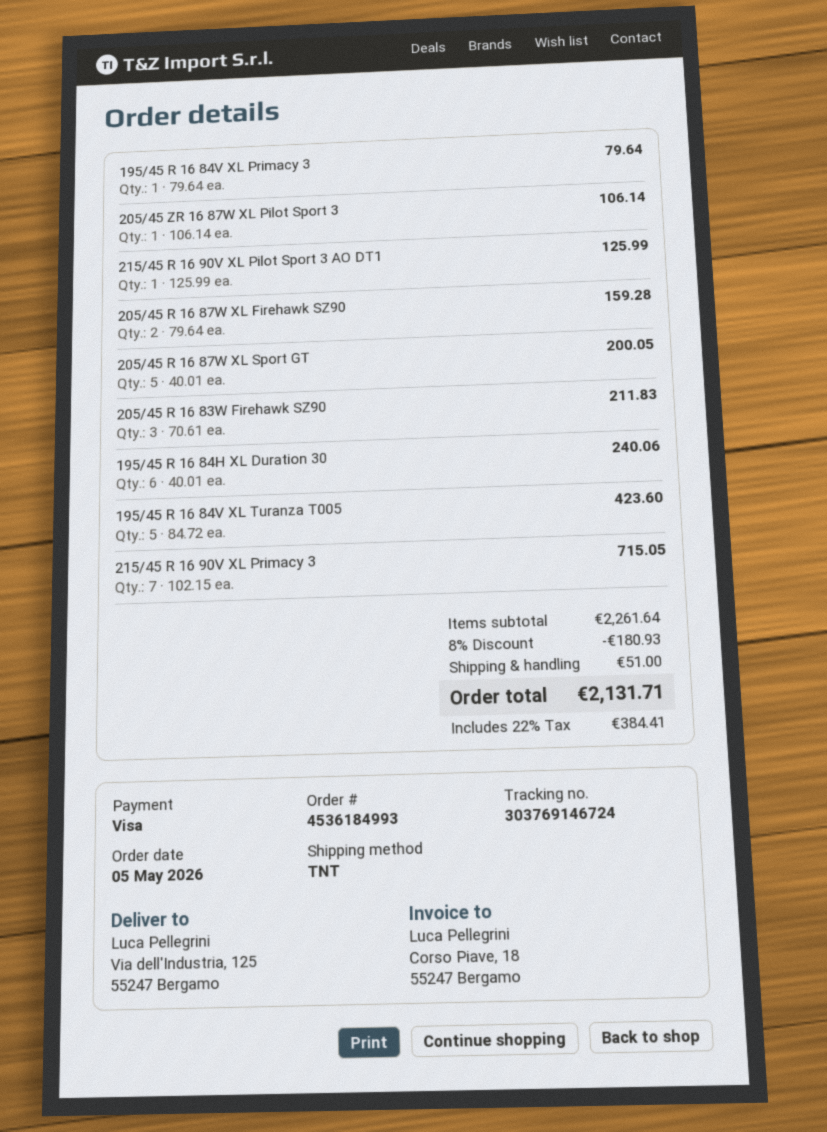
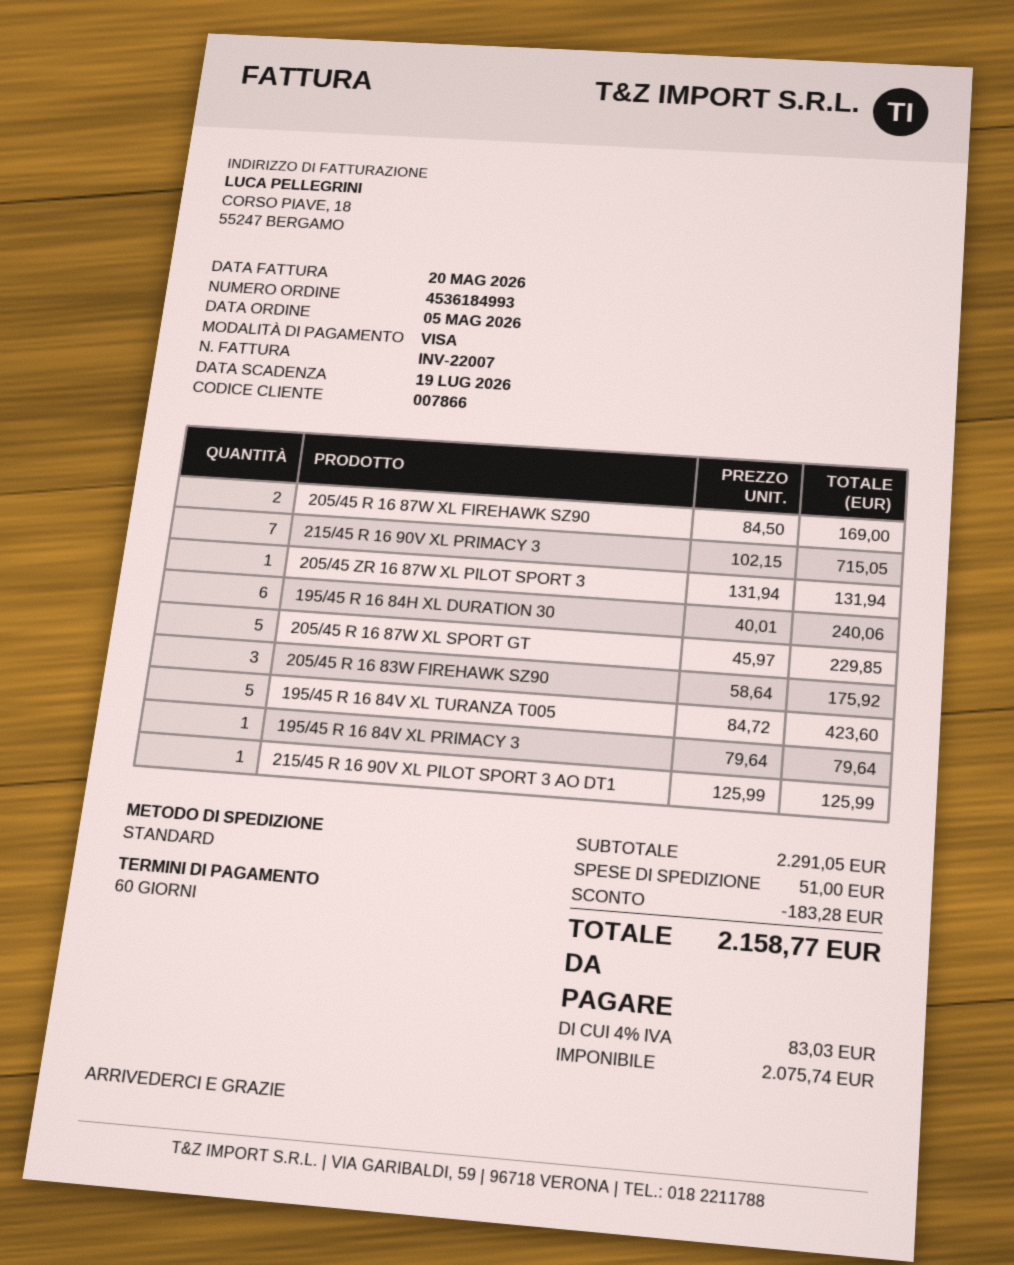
shipping method: TNT -> standard
205/45 ZR 16 87W XL Pilot Sport 3: 1 x 106.14 = 106.14 -> 1 x 131.94 = 131.94
205/45 R 16 87W XL Firehawk SZ90: 2 x 79.64 = 159.28 -> 2 x 84.50 = 169.00
205/45 R 16 87W XL Sport GT: 5 x 40.01 = 200.05 -> 5 x 45.97 = 229.85
205/45 R 16 83W Firehawk SZ90: 3 x 70.61 = 211.83 -> 3 x 58.64 = 175.92
subtotal: 2261.64 -> 2291.05
discount: 180.93 -> 183.28
tax: 22% = 384.41 -> 4% = 83.03
total: 2131.71 -> 2158.77

